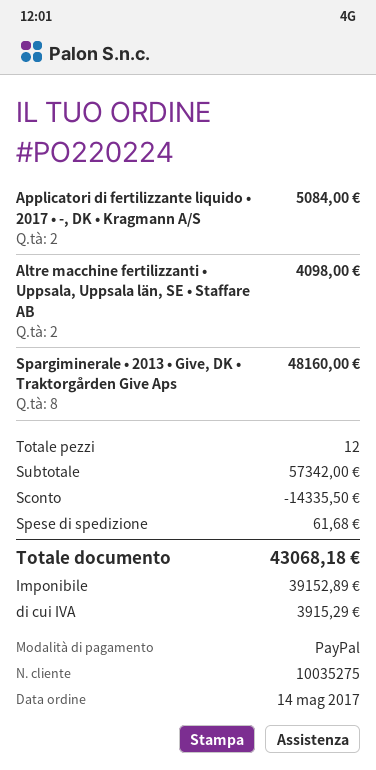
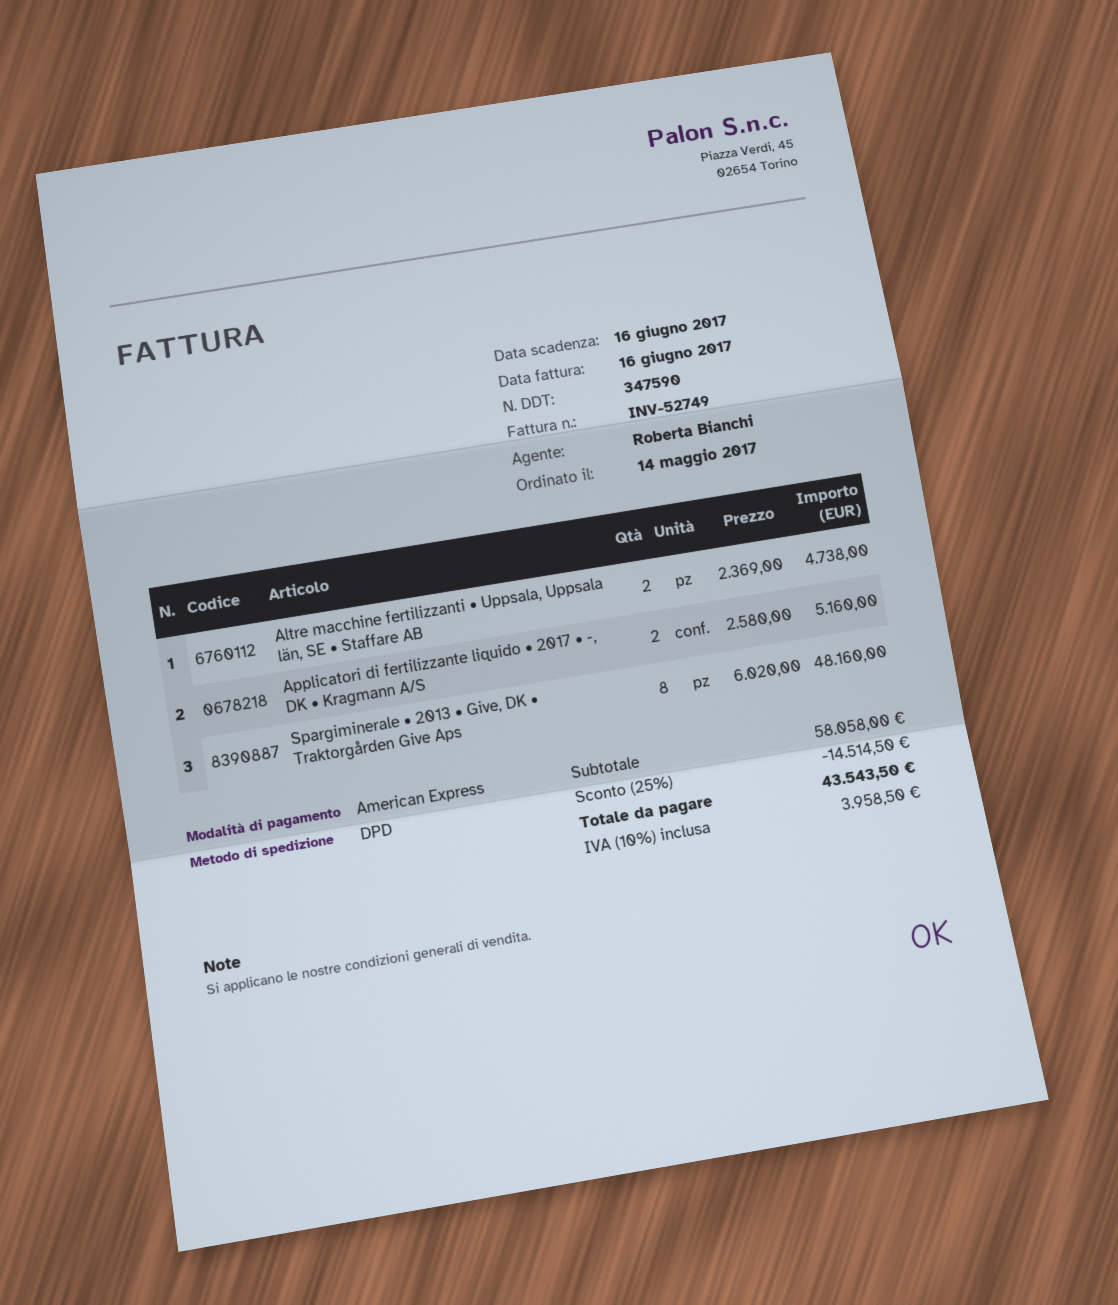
payment method: PayPal -> American Express
Applicatori di fertilizzante liquido • 2017 • -, DK • Kragmann A/S: 2 for 5084.00 -> 2 for 5160.00
Altre macchine fertilizzanti • Uppsala, Uppsala län, SE • Staffare AB: 2 for 4098.00 -> 2 for 4738.00
subtotal: 57342.00 -> 58058.00
discount: 14335.50 -> 14514.50
shipping: 61.68 -> none
tax: 3915.29 -> 3958.50
total: 43068.18 -> 43543.50

